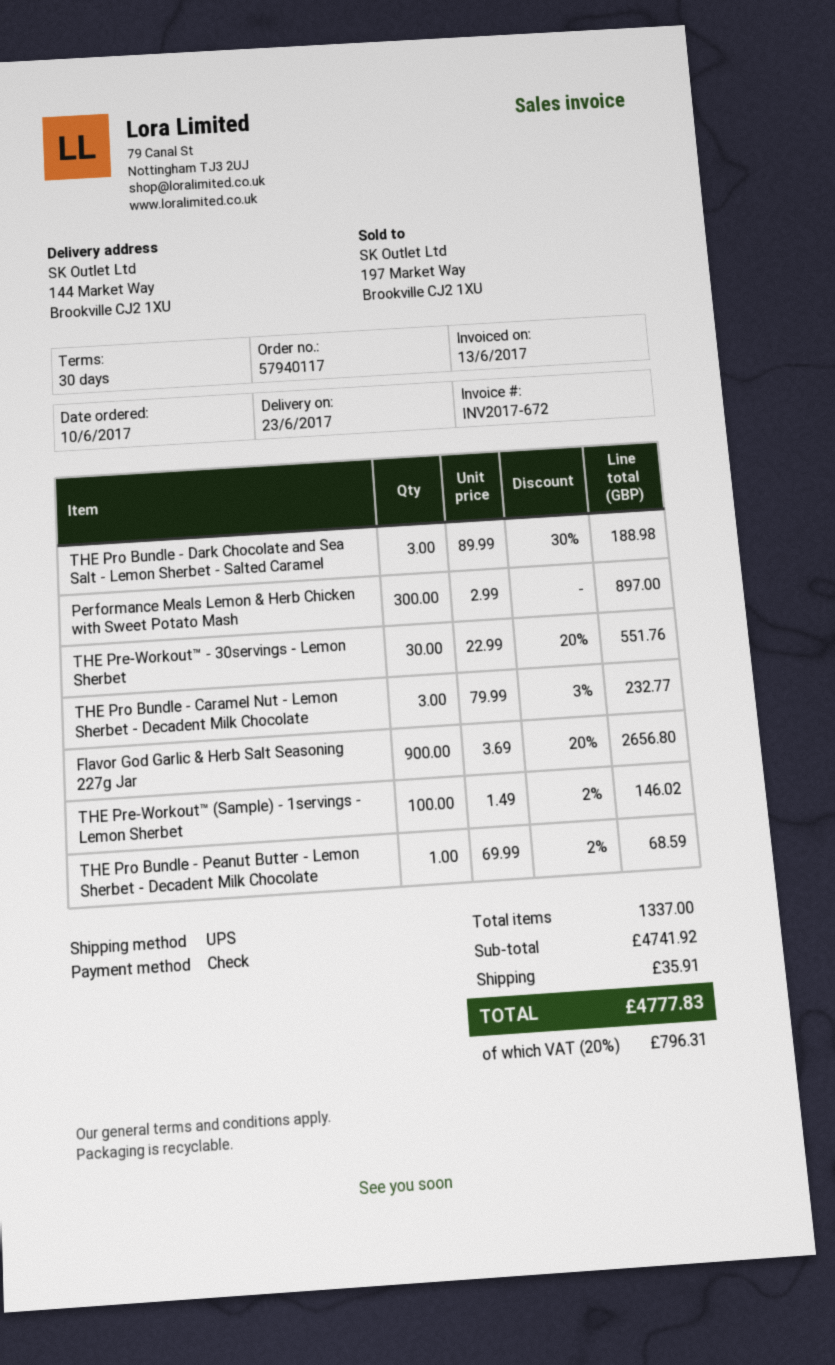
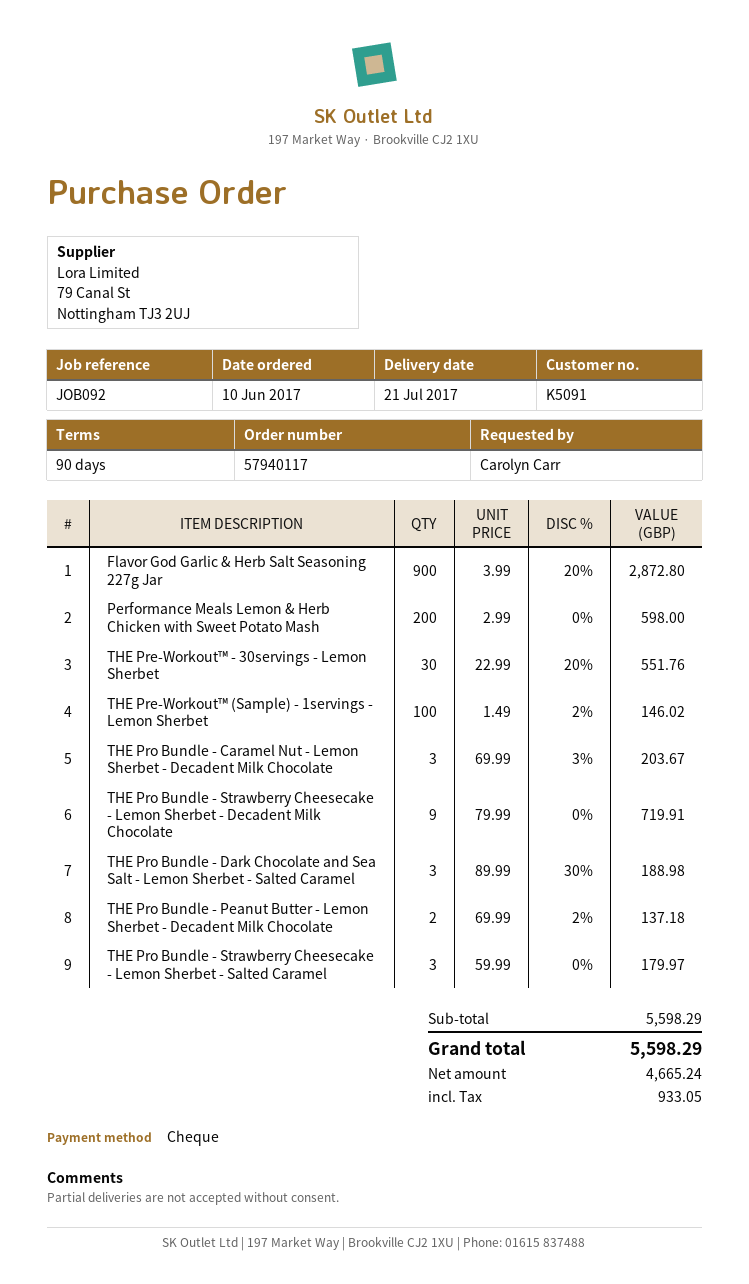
delivery date: 2017-06-23 -> 2017-07-21
payment terms: 30 days -> 90 days
Performance Meals Lemon & Herb Chicken with Sweet Potato Mash: 300 x 2.99 = 897.00 -> 200 x 2.99 = 598.00
THE Pro Bundle - Caramel Nut - Lemon Sherbet - Decadent Milk Chocolate: 3 x 79.99 - 3% = 232.77 -> 3 x 69.99 - 3% = 203.67
Flavor God Garlic & Herb Salt Seasoning 227g Jar: 900 x 3.69 - 20% = 2656.80 -> 900 x 3.99 - 20% = 2872.80
THE Pro Bundle - Peanut Butter - Lemon Sherbet - Decadent Milk Chocolate: 1 x 69.99 - 2% = 68.59 -> 2 x 69.99 - 2% = 137.18
THE Pro Bundle - Strawberry Cheesecake - Lemon Sherbet - Decadent Milk Chocolate: none -> 9 x 79.99 = 719.91
THE Pro Bundle - Strawberry Cheesecake - Lemon Sherbet - Salted Caramel: none -> 3 x 59.99 = 179.97
subtotal: 4741.92 -> 5598.29
shipping: 35.91 -> none
tax: 796.31 -> 933.05
total: 4777.83 -> 5598.29

